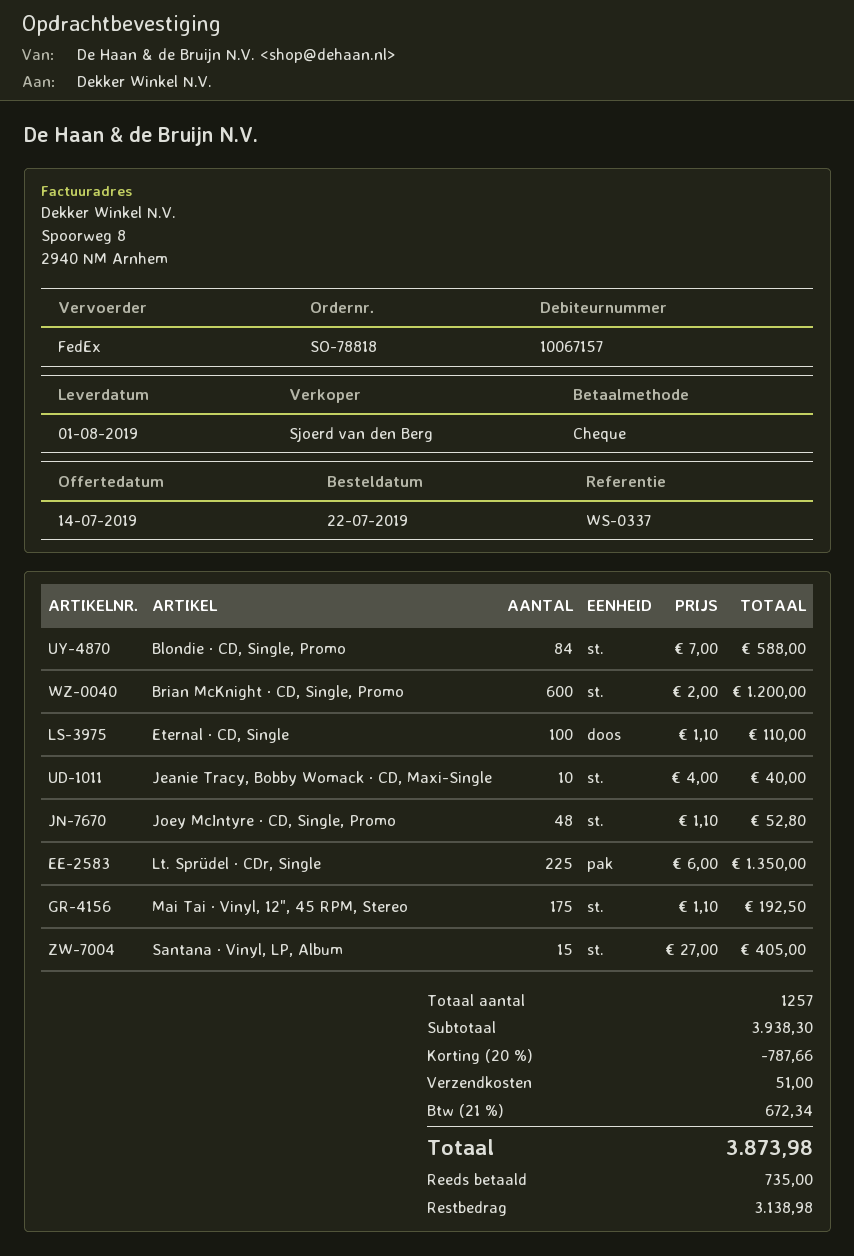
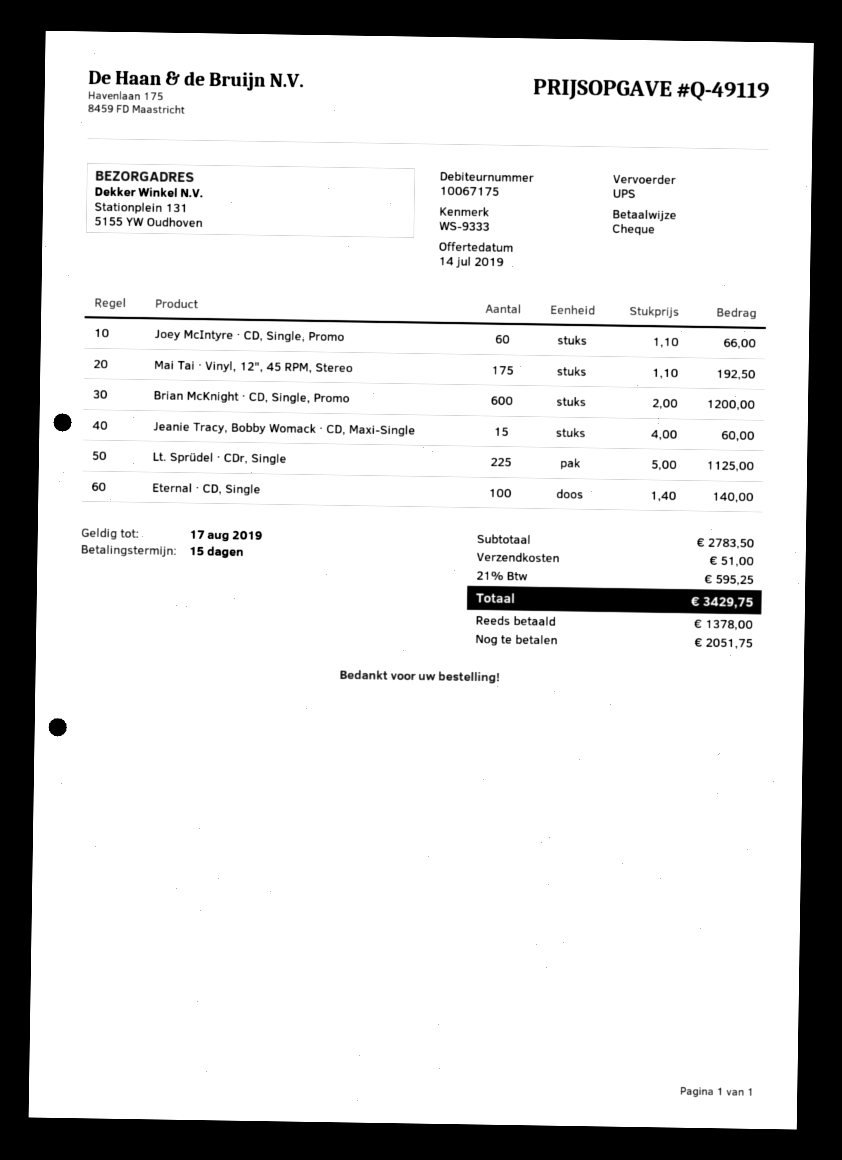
customer number: 10067157 -> 10067175
reference: WS-0337 -> WS-9333
shipping method: FedEx -> UPS
Blondie · CD, Single, Promo: 84 x 7.00 = 588.00 -> none
Eternal · CD, Single: 100 x 1.10 = 110.00 -> 100 x 1.40 = 140.00
Jeanie Tracy, Bobby Womack · CD, Maxi-Single: 10 x 4.00 = 40.00 -> 15 x 4.00 = 60.00
Joey McIntyre · CD, Single, Promo: 48 x 1.10 = 52.80 -> 60 x 1.10 = 66.00
Lt. Sprüdel · CDr, Single: 225 x 6.00 = 1350.00 -> 225 x 5.00 = 1125.00
Santana · Vinyl, LP, Album: 15 x 27.00 = 405.00 -> none
subtotal: 3938.30 -> 2783.50
discount: 20% = 787.66 -> none
tax: 21% = 672.34 -> 21% = 595.25
total: 3873.98 -> 3429.75
deposit: 735.00 -> 1378.00
balance: 3138.98 -> 2051.75

